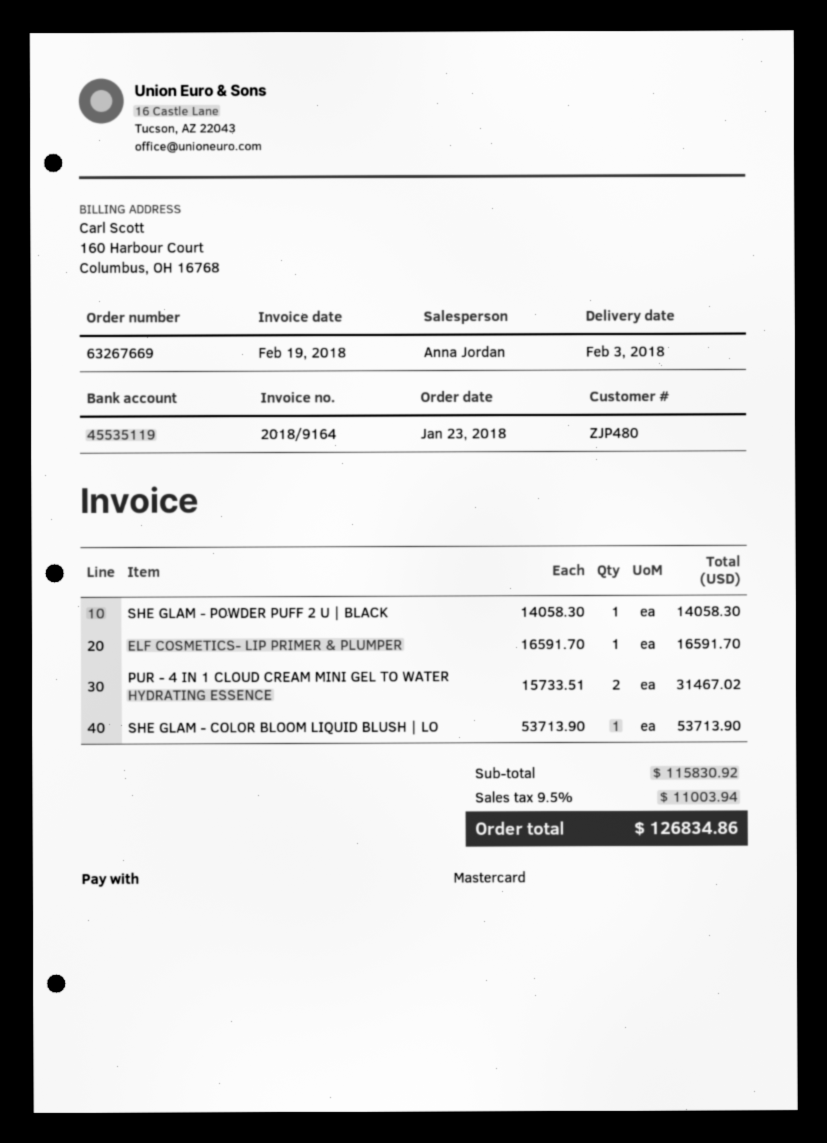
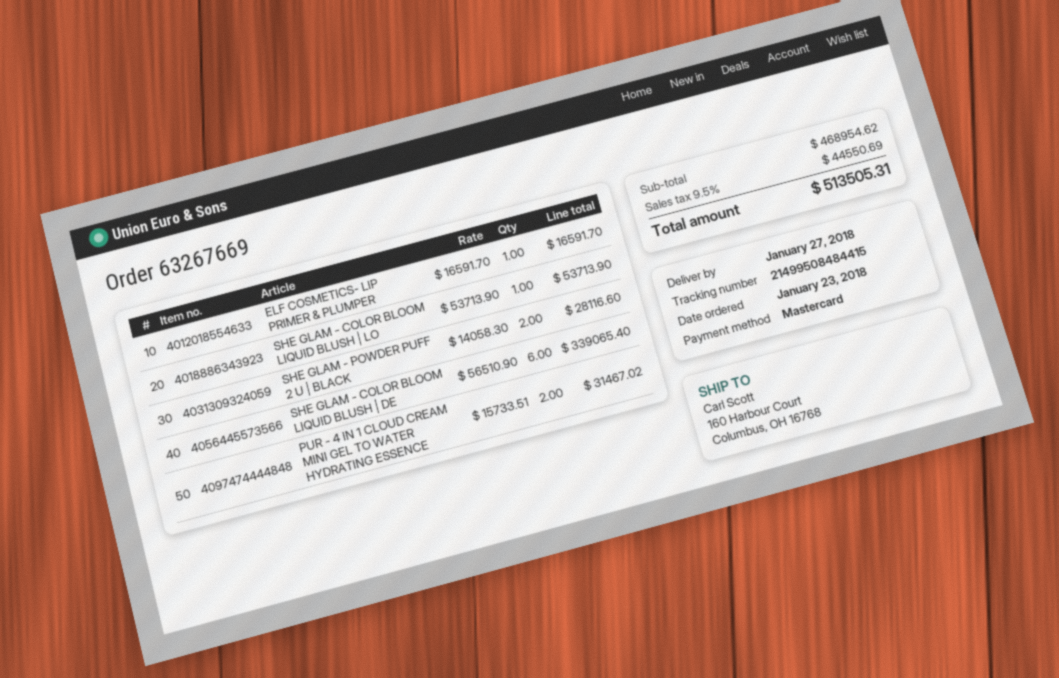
delivery date: 2018-02-03 -> 2018-01-27
SHE GLAM - POWDER PUFF 2 U | BLACK: 1 x 14058.30 = 14058.30 -> 2 x 14058.30 = 28116.60
SHE GLAM - COLOR BLOOM LIQUID BLUSH | DE: none -> 6 x 56510.90 = 339065.40
subtotal: 115830.92 -> 468954.62
tax: 9.5% = 11003.94 -> 9.5% = 44550.69
total: 126834.86 -> 513505.31

